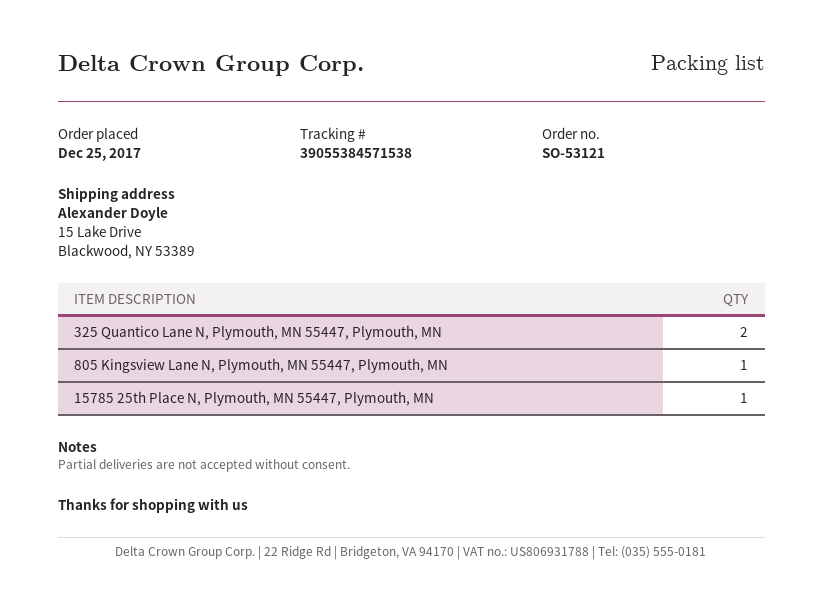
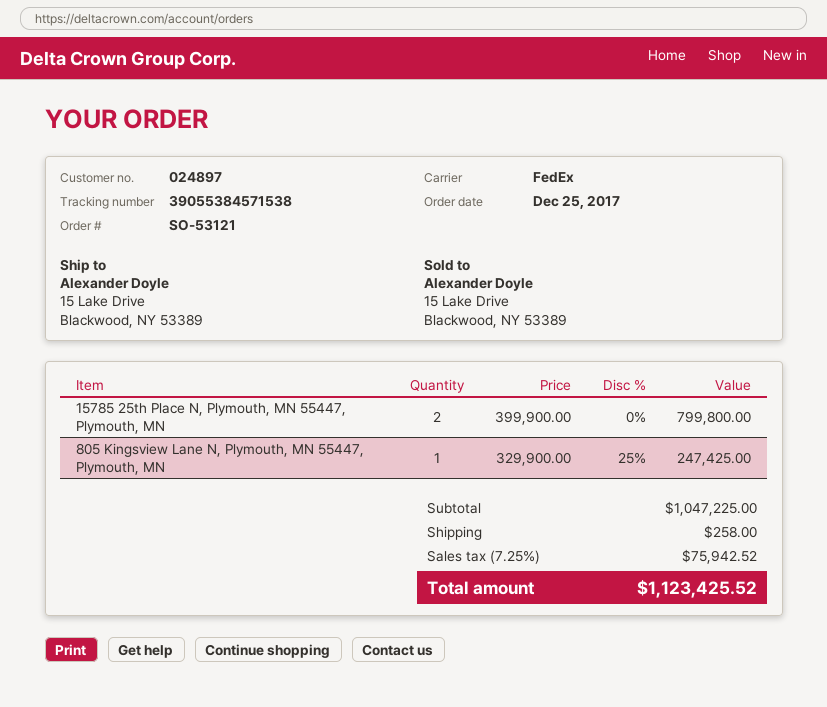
325 Quantico Lane N, Plymouth, MN 55447, Plymouth, MN: 2 -> none
15785 25th Place N, Plymouth, MN 55447, Plymouth, MN: 1 -> 2

